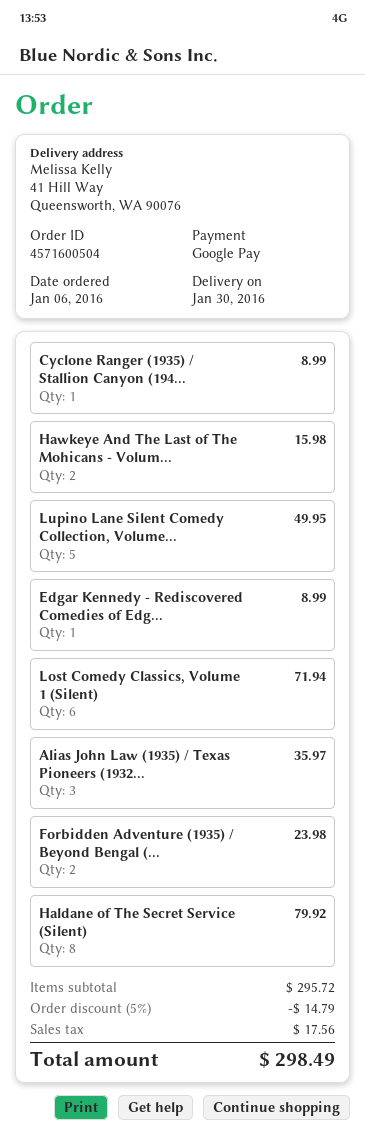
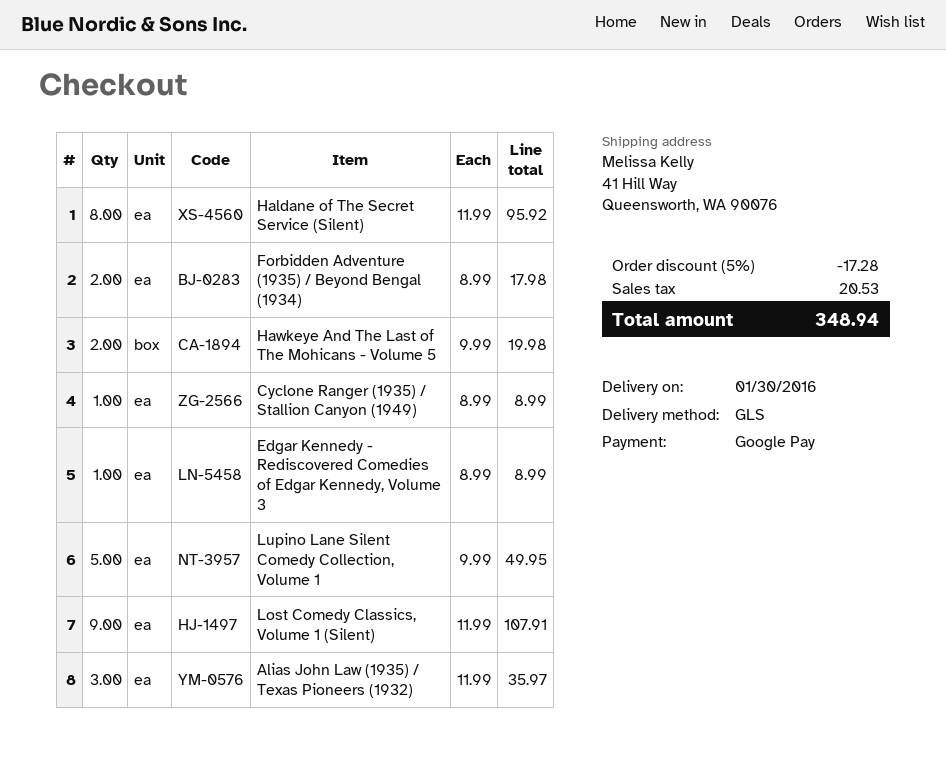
Hawkeye And The Last of The Mohicans - Volum...: 2 for 15.98 -> 2 for 19.98
Lost Comedy Classics, Volume 1 (Silent): 6 for 71.94 -> 9 for 107.91
Forbidden Adventure (1935) / Beyond Bengal (...: 2 for 23.98 -> 2 for 17.98
Haldane of The Secret Service (Silent): 8 for 79.92 -> 8 for 95.92
discount: 5% = 14.79 -> 5% = 17.28
tax: 17.56 -> 20.53
total: 298.49 -> 348.94

